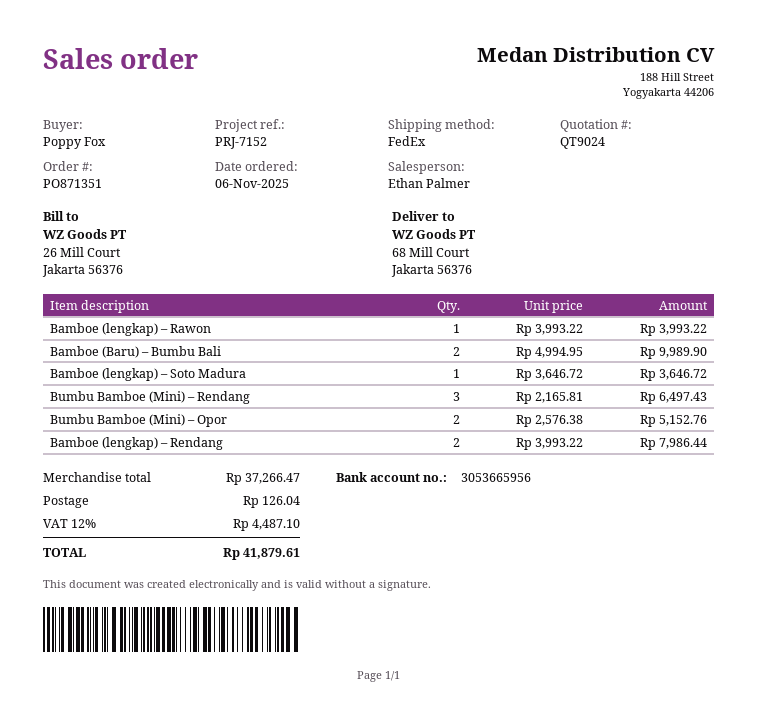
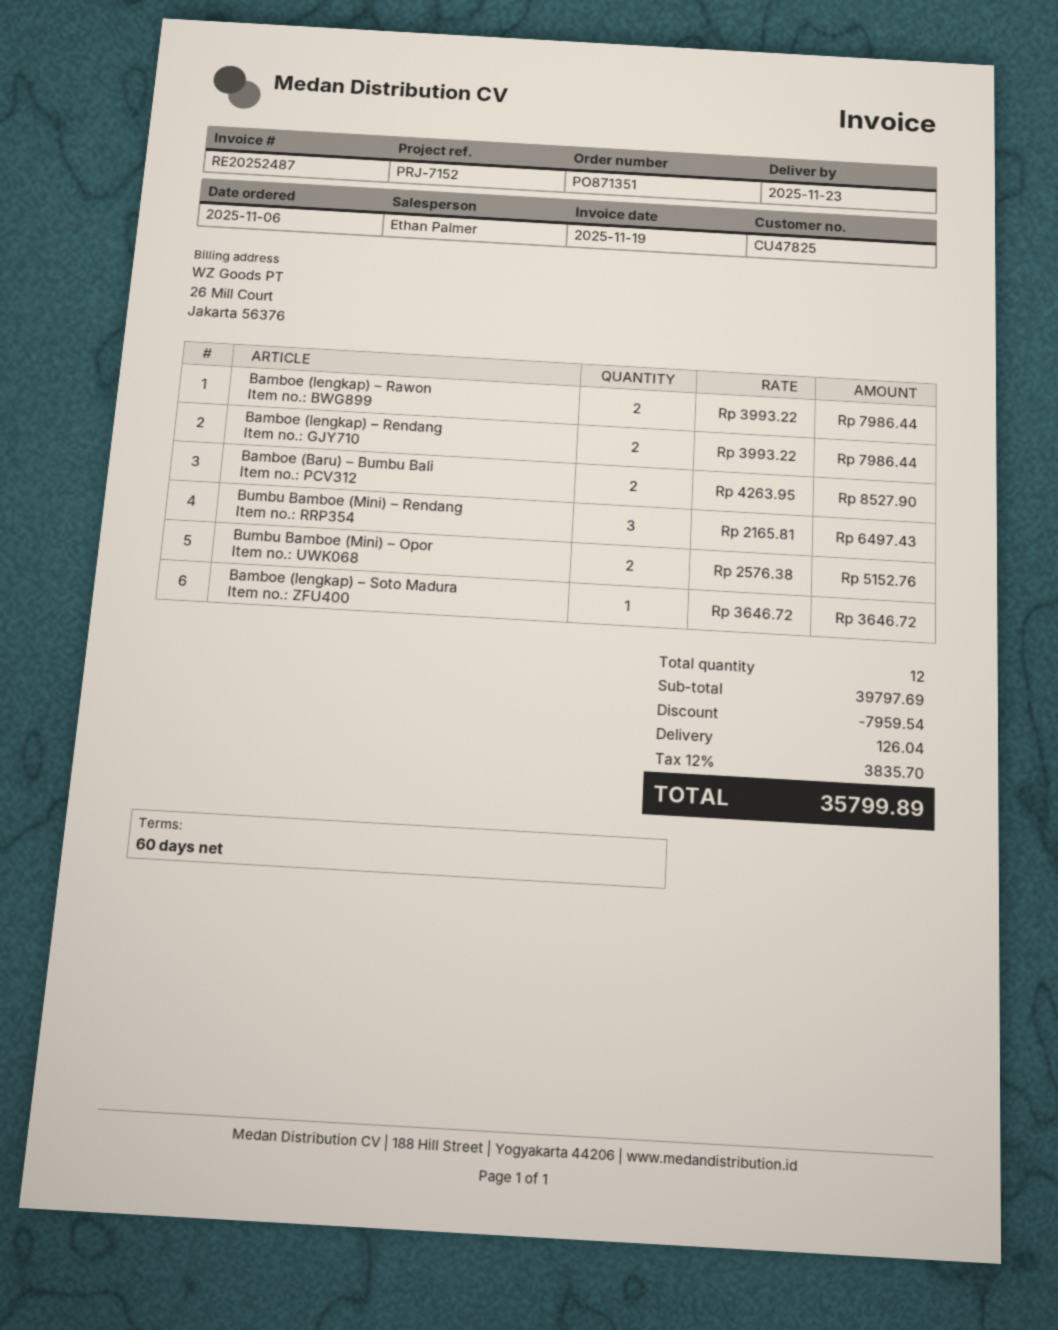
Bamboe (lengkap) – Rawon: 1 x 3993.22 = 3993.22 -> 2 x 3993.22 = 7986.44
Bamboe (Baru) – Bumbu Bali: 2 x 4994.95 = 9989.90 -> 2 x 4263.95 = 8527.90
subtotal: 37266.47 -> 39797.69
discount: none -> 7959.54
tax: 12% = 4487.10 -> 12% = 3835.70
total: 41879.61 -> 35799.89

